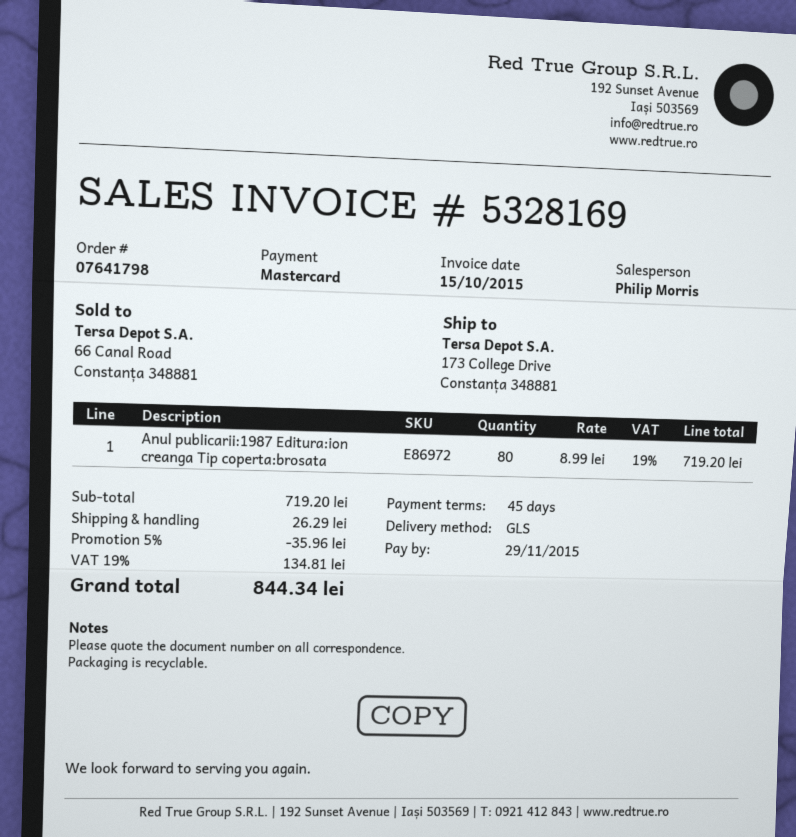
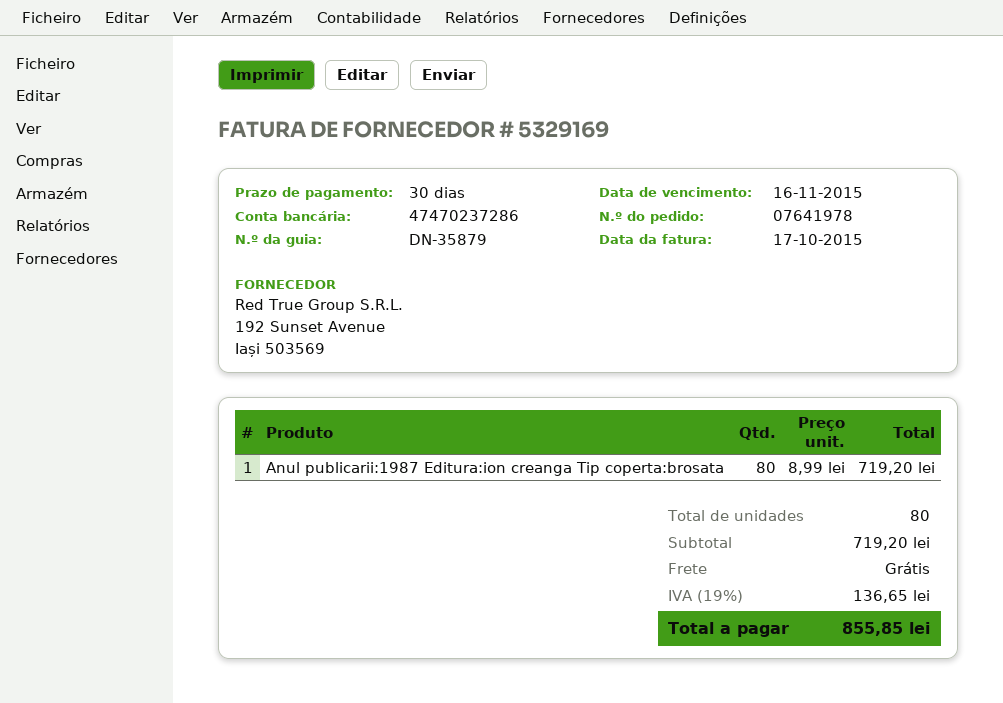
order number: 07641798 -> 07641978
invoice number: 5328169 -> 5329169
invoice date: 2015-10-15 -> 2015-10-17
payment terms: 45 days -> 30 days
due date: 2015-11-29 -> 2015-11-16
discount: 5% = 35.96 -> none
shipping: 26.29 -> 0.00
tax: 19% = 134.81 -> 19% = 136.65
total: 844.34 -> 855.85

